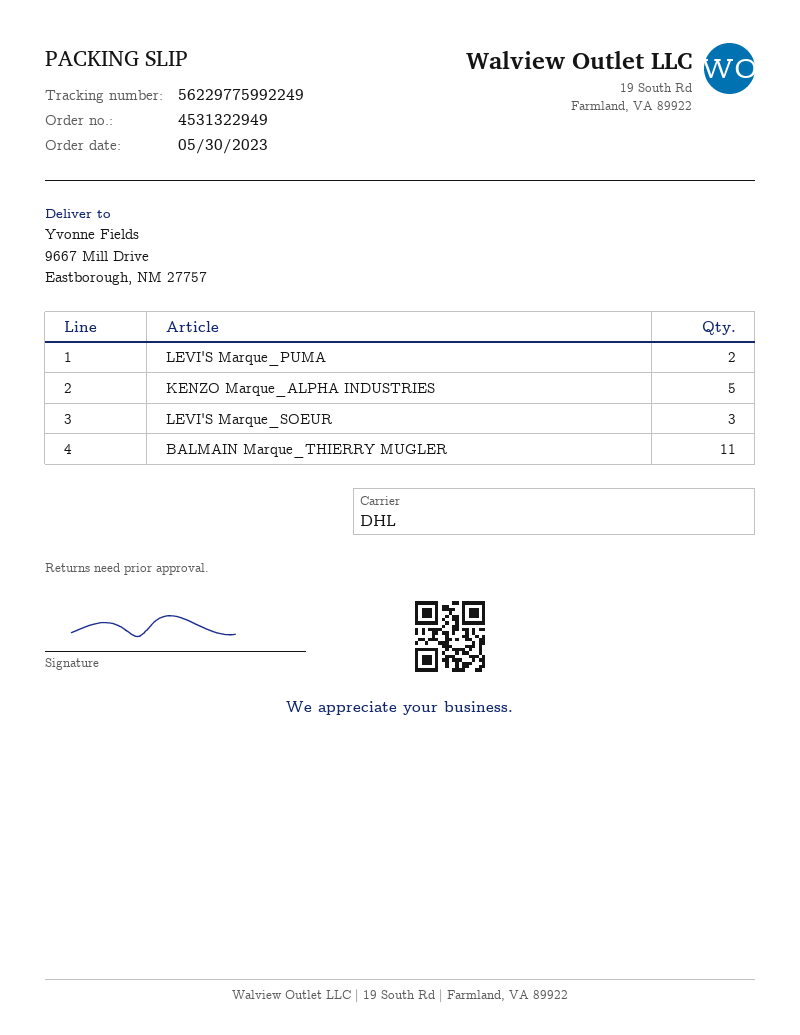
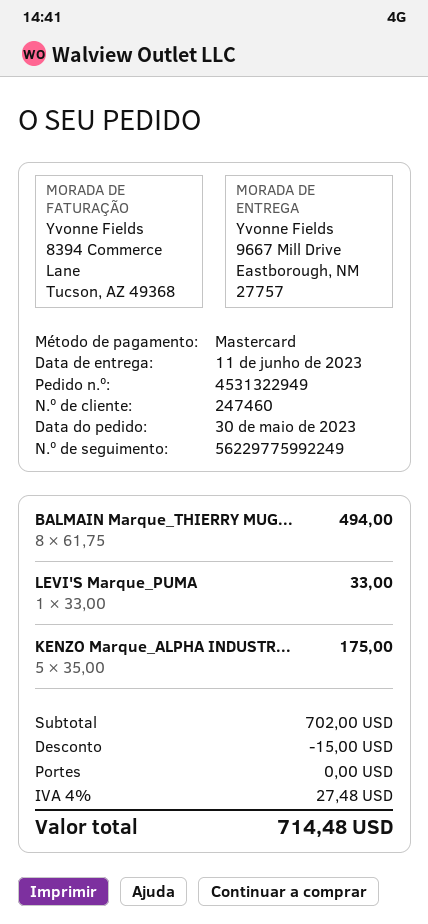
LEVI'S Marque_PUMA: 2 -> 1
LEVI'S Marque_SOEUR: 3 -> none
BALMAIN Marque_THIERRY MUGLER: 11 -> 8

